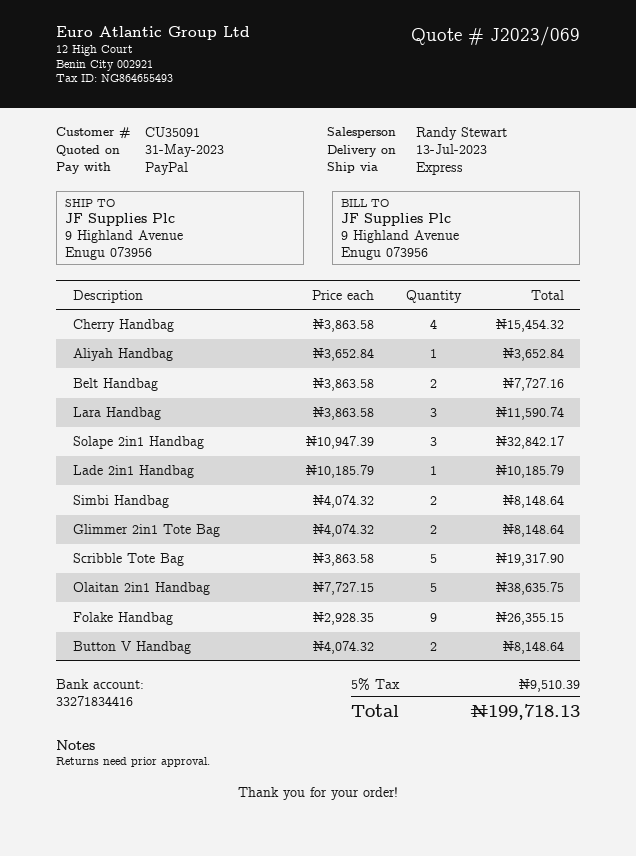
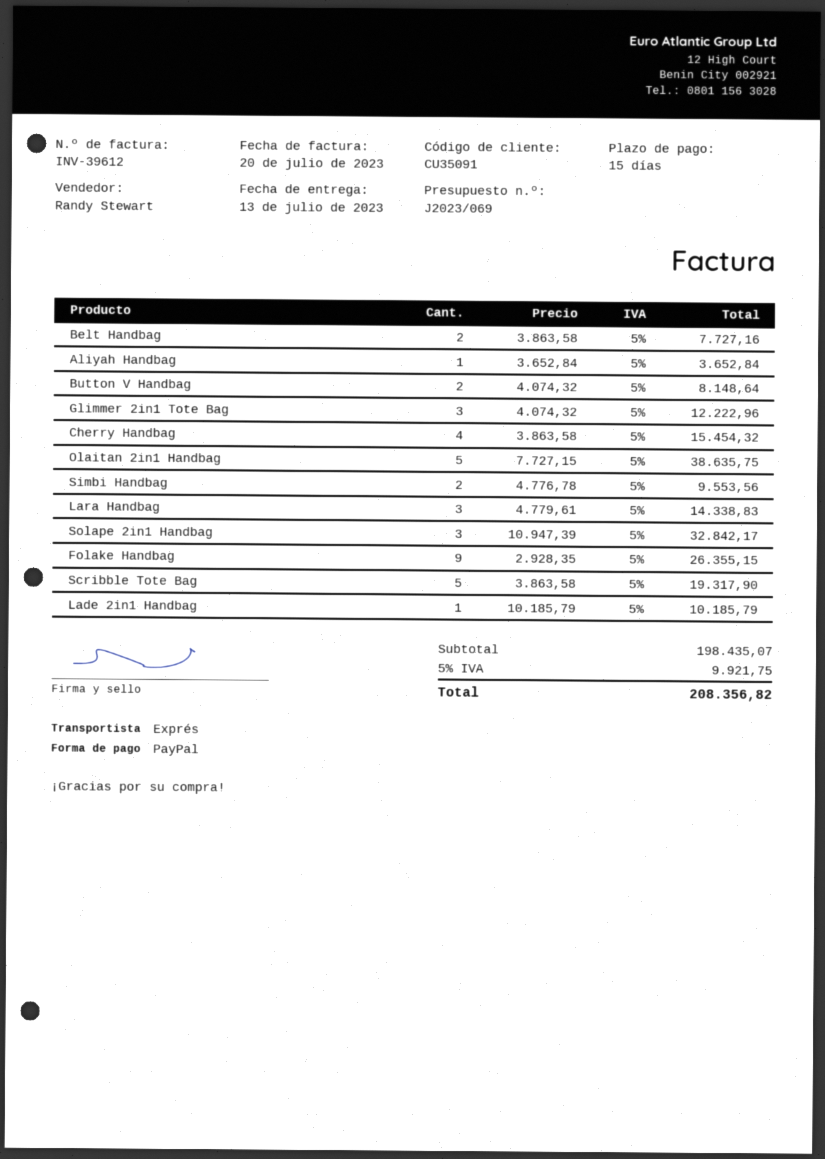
Lara Handbag: 3 x 3863.58 = 11590.74 -> 3 x 4779.61 = 14338.83
Simbi Handbag: 2 x 4074.32 = 8148.64 -> 2 x 4776.78 = 9553.56
Glimmer 2in1 Tote Bag: 2 x 4074.32 = 8148.64 -> 3 x 4074.32 = 12222.96
tax: 5% = 9510.39 -> 5% = 9921.75
total: 199718.13 -> 208356.82

